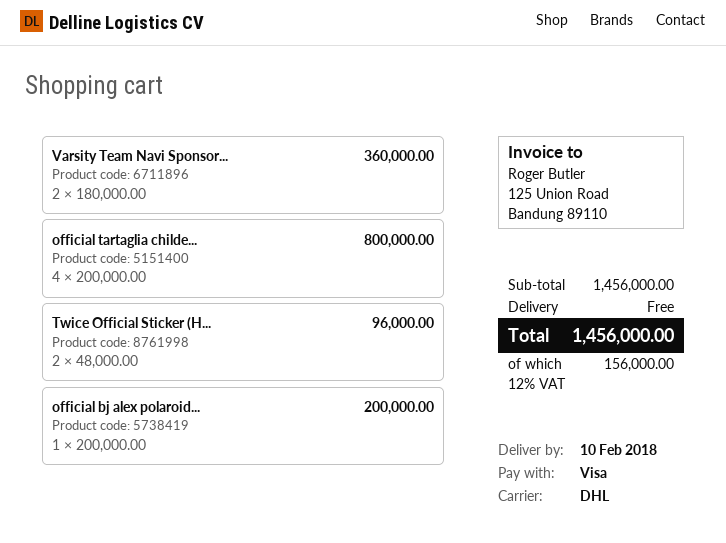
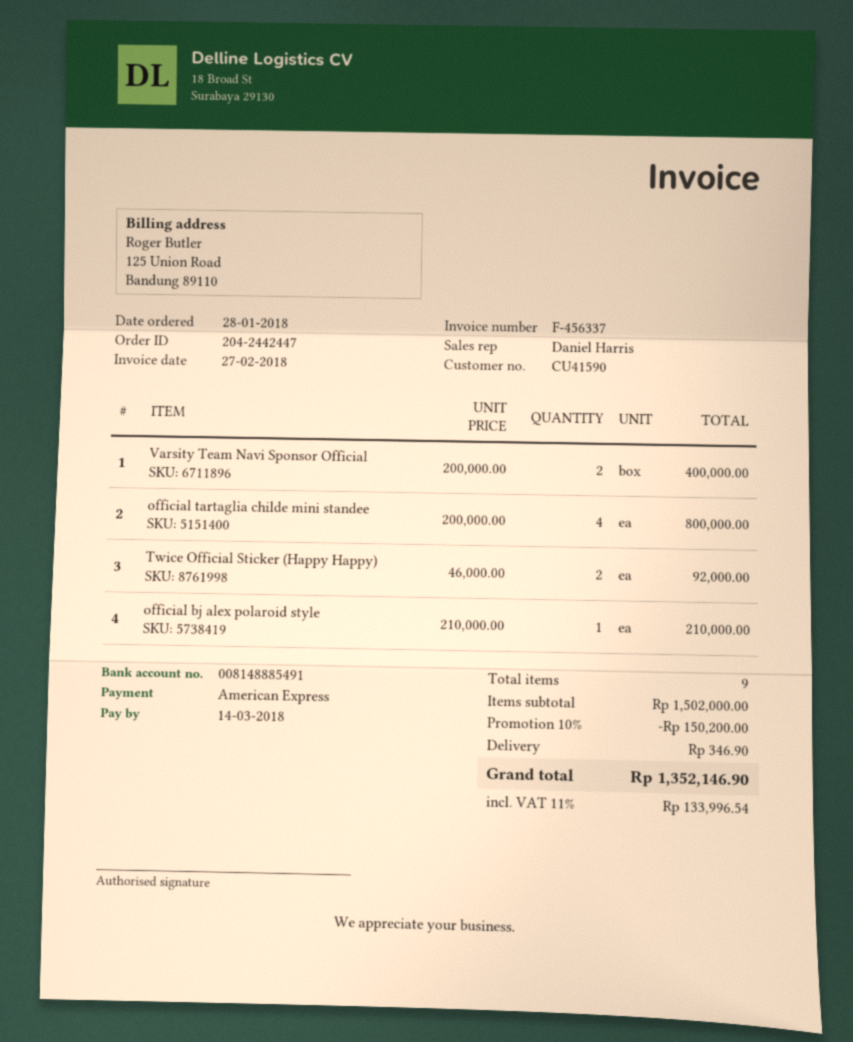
payment method: Visa -> American Express
Varsity Team Navi Sponsor...: 2 x 180000.00 = 360000.00 -> 2 x 200000.00 = 400000.00
Twice Official Sticker (H...: 2 x 48000.00 = 96000.00 -> 2 x 46000.00 = 92000.00
official bj alex polaroid...: 1 x 200000.00 = 200000.00 -> 1 x 210000.00 = 210000.00
subtotal: 1456000.00 -> 1502000.00
discount: none -> 10% = 150200.00
shipping: 0.00 -> 346.90
tax: 12% = 156000.00 -> 11% = 133996.54
total: 1456000.00 -> 1352146.90

